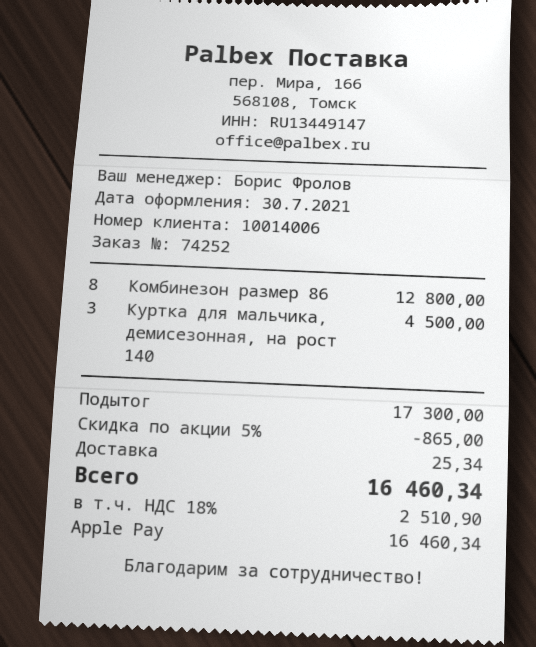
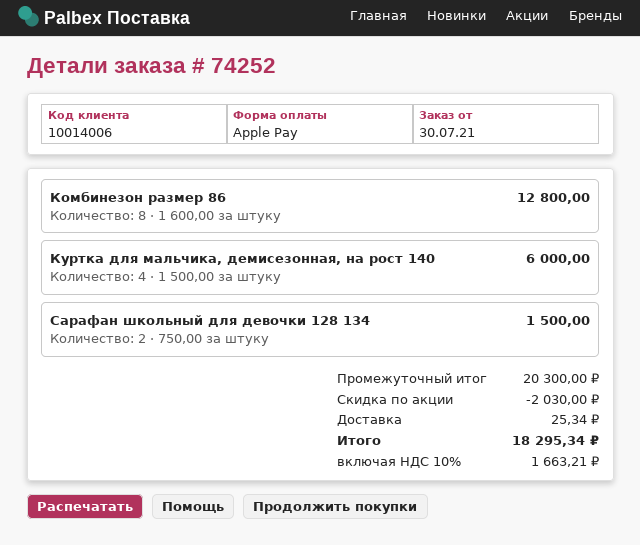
Куртка для мальчика, демисезонная, на рост 140: 3 for 4500.00 -> 4 for 6000.00
Сарафан школьный для девочки 128 134: none -> 2 for 1500.00
subtotal: 17300.00 -> 20300.00
discount: 865.00 -> 2030.00
tax: 18% = 2510.90 -> 10% = 1663.21
total: 16460.34 -> 18295.34

